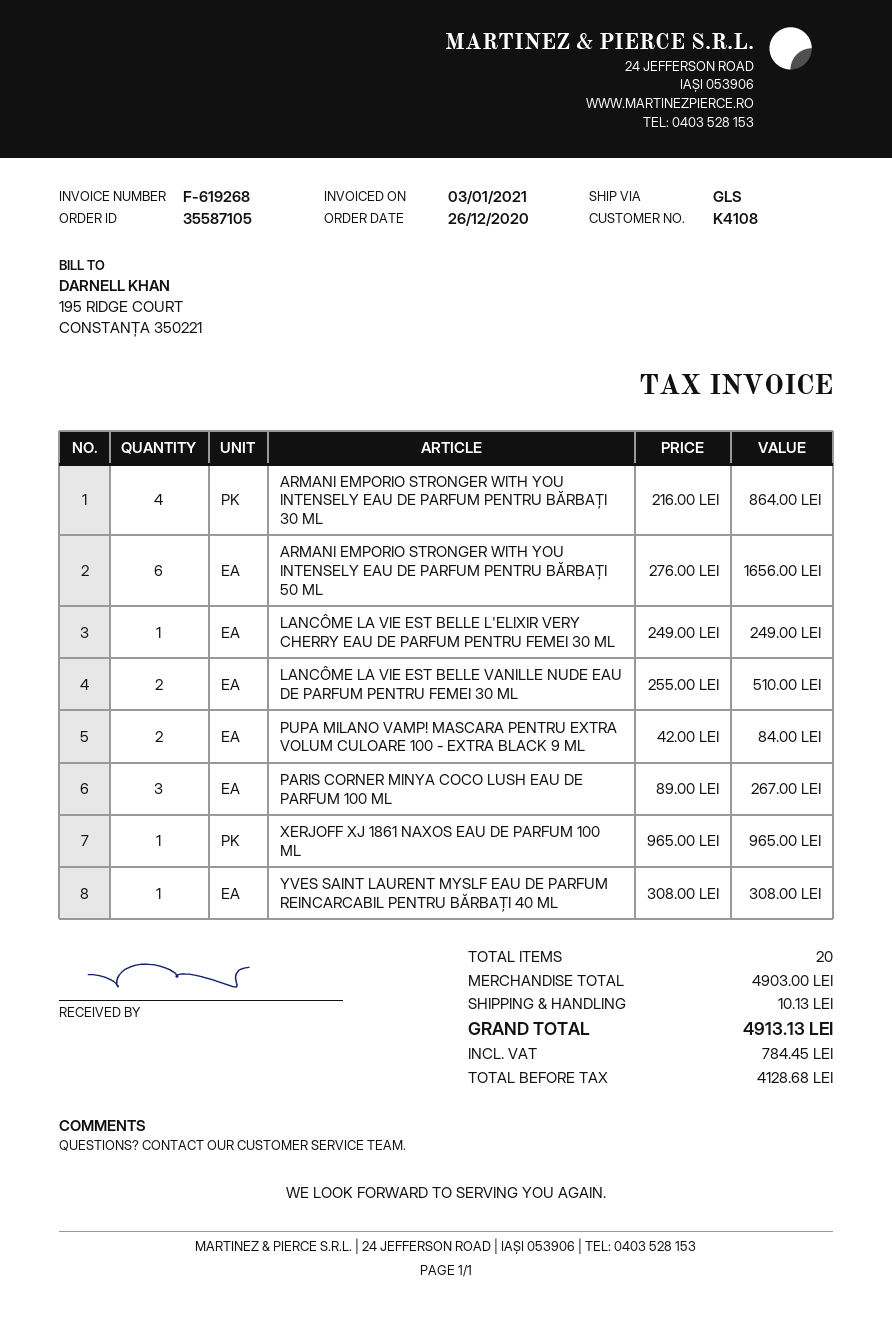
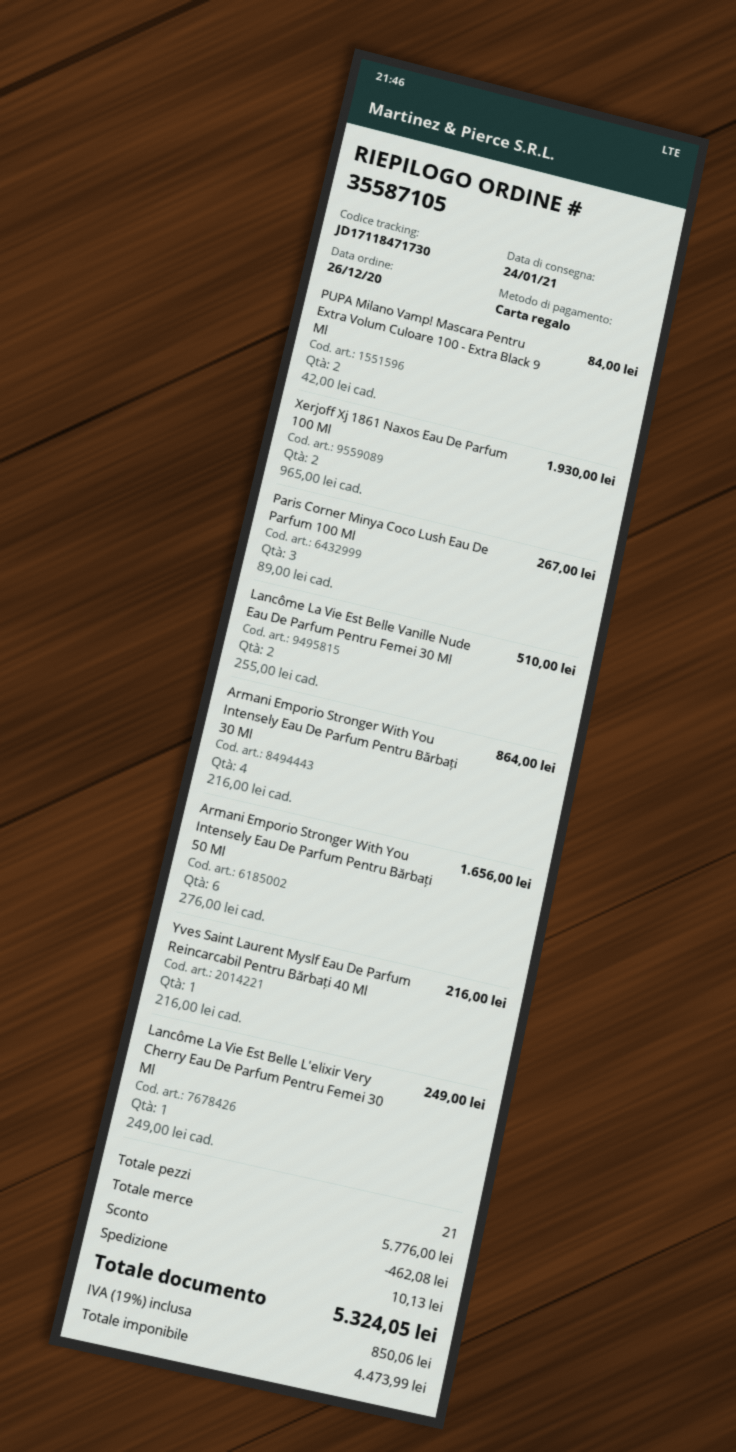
XERJOFF XJ 1861 NAXOS EAU DE PARFUM 100 ML: 1 x 965.00 = 965.00 -> 2 x 965.00 = 1930.00
YVES SAINT LAURENT MYSLF EAU DE PARFUM REINCARCABIL PENTRU BĂRBAȚI 40 ML: 1 x 308.00 = 308.00 -> 1 x 216.00 = 216.00
total quantity: 20 -> 21
subtotal: 4903.00 -> 5776.00
discount: none -> 462.08
net: 4128.68 -> 4473.99
tax: 784.45 -> 850.06
total: 4913.13 -> 5324.05

